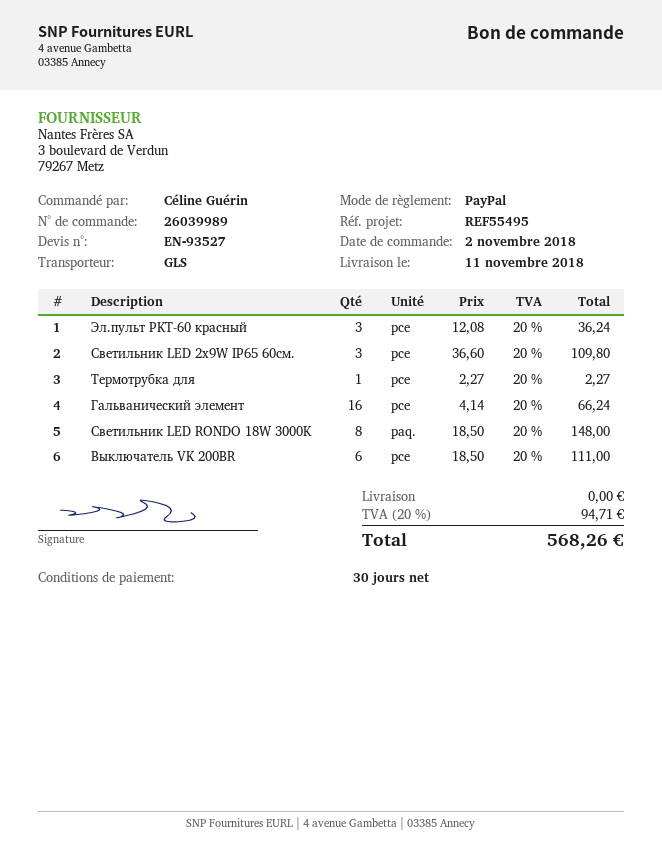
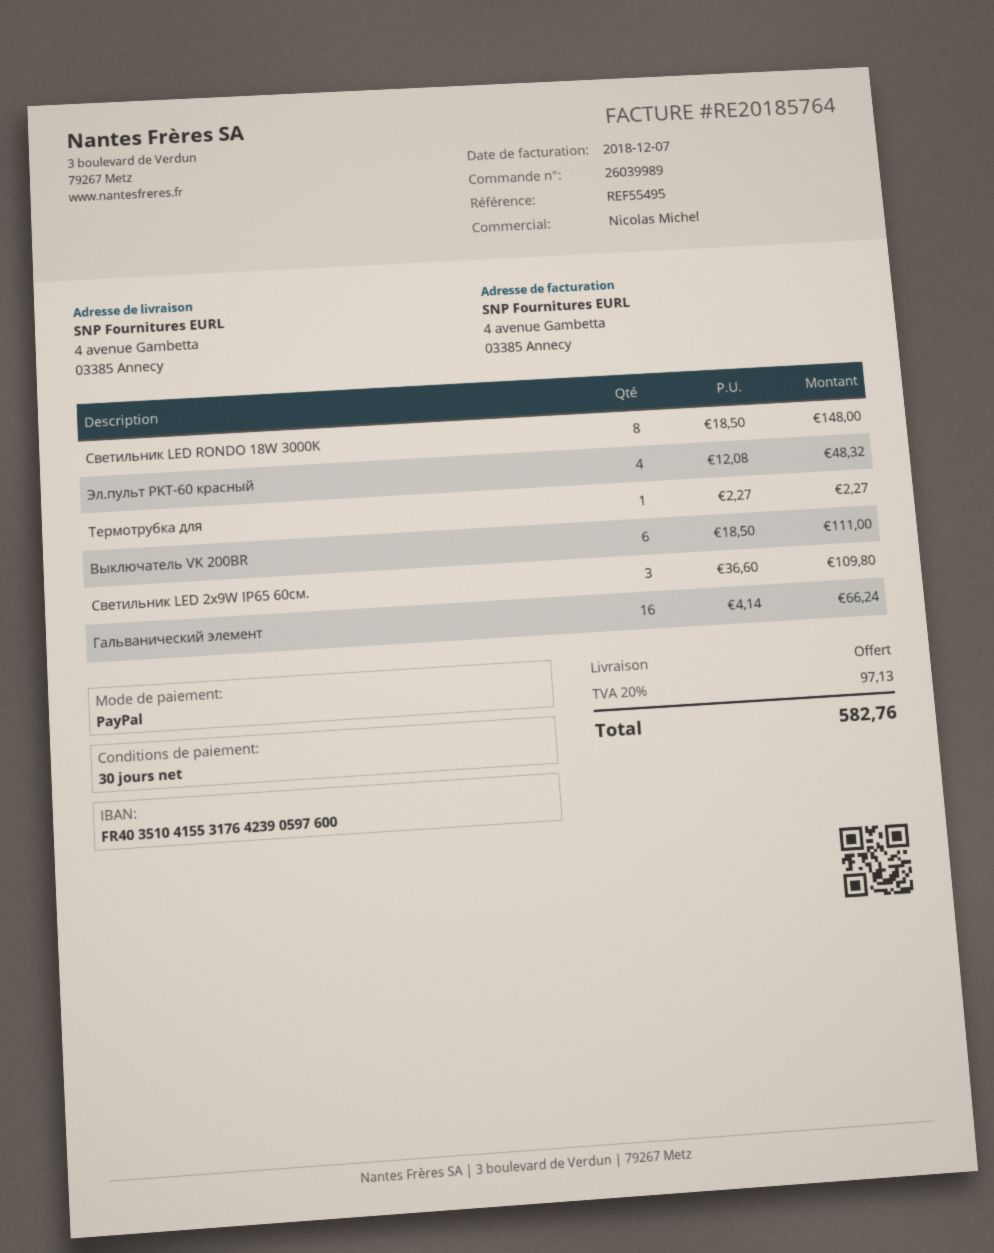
Эл.пульт PKT-60 красный: 3 x 12.08 = 36.24 -> 4 x 12.08 = 48.32
tax: 20% = 94.71 -> 20% = 97.13
total: 568.26 -> 582.76

